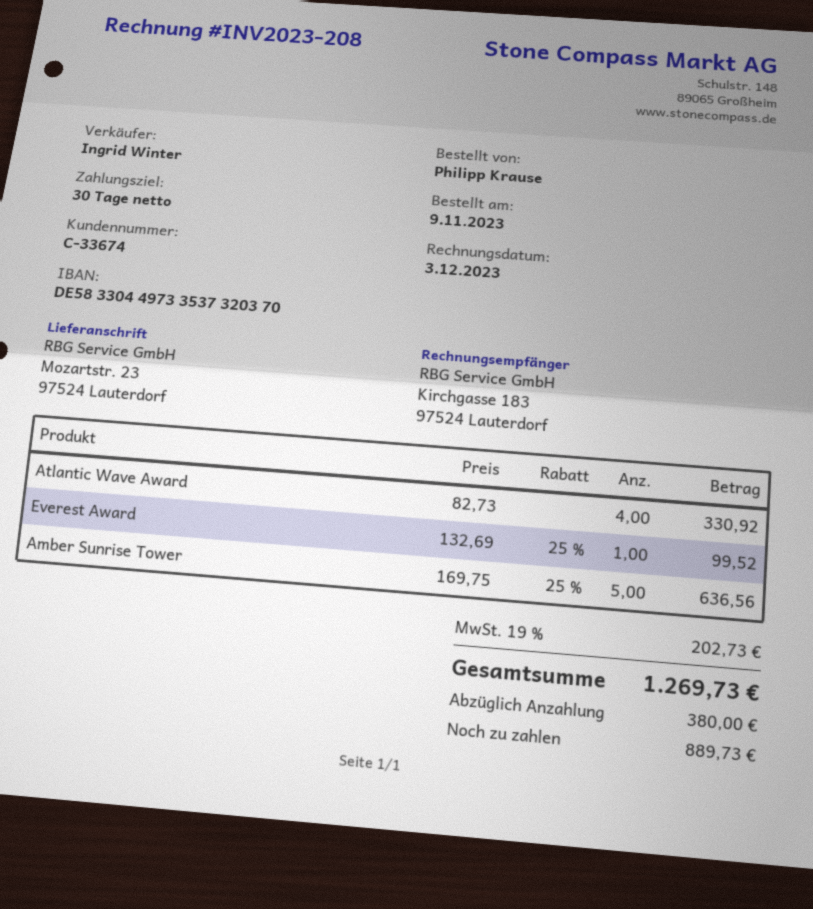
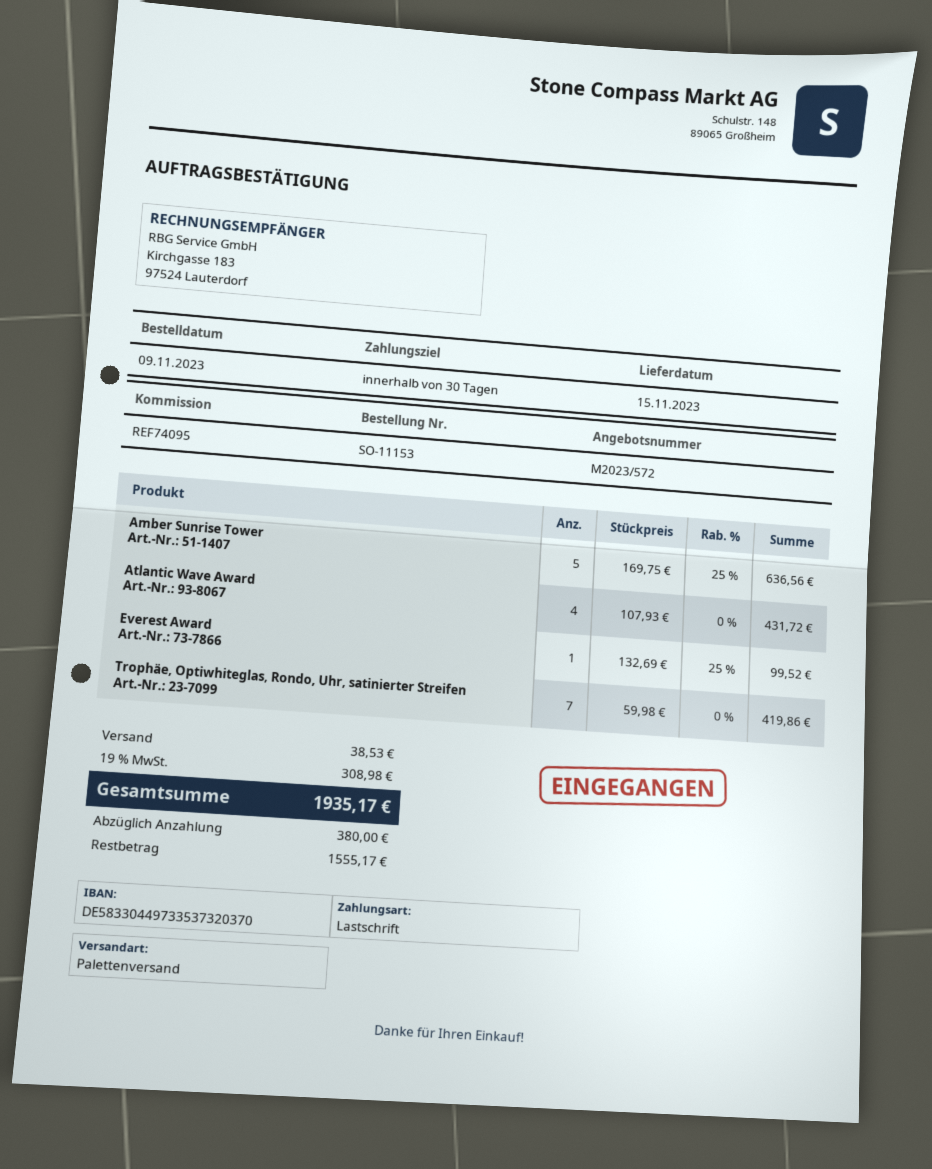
Atlantic Wave Award: 4 x 82.73 = 330.92 -> 4 x 107.93 = 431.72
Trophäe, Optiwhiteglas, Rondo, Uhr, satinierter Streifen: none -> 7 x 59.98 = 419.86
shipping: none -> 38.53
tax: 19% = 202.73 -> 19% = 308.98
total: 1269.73 -> 1935.17
balance: 889.73 -> 1555.17

